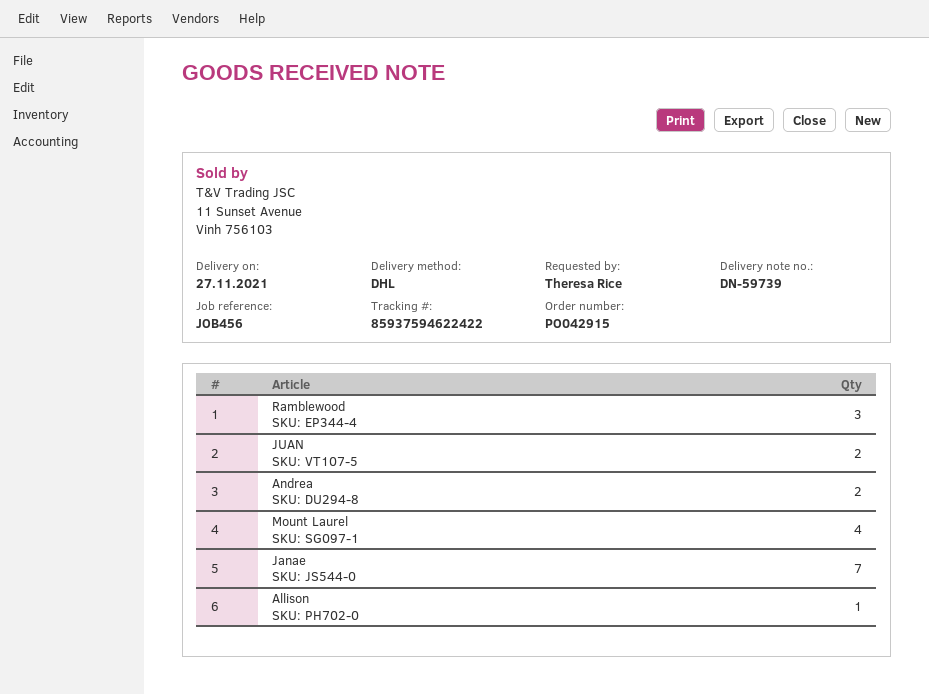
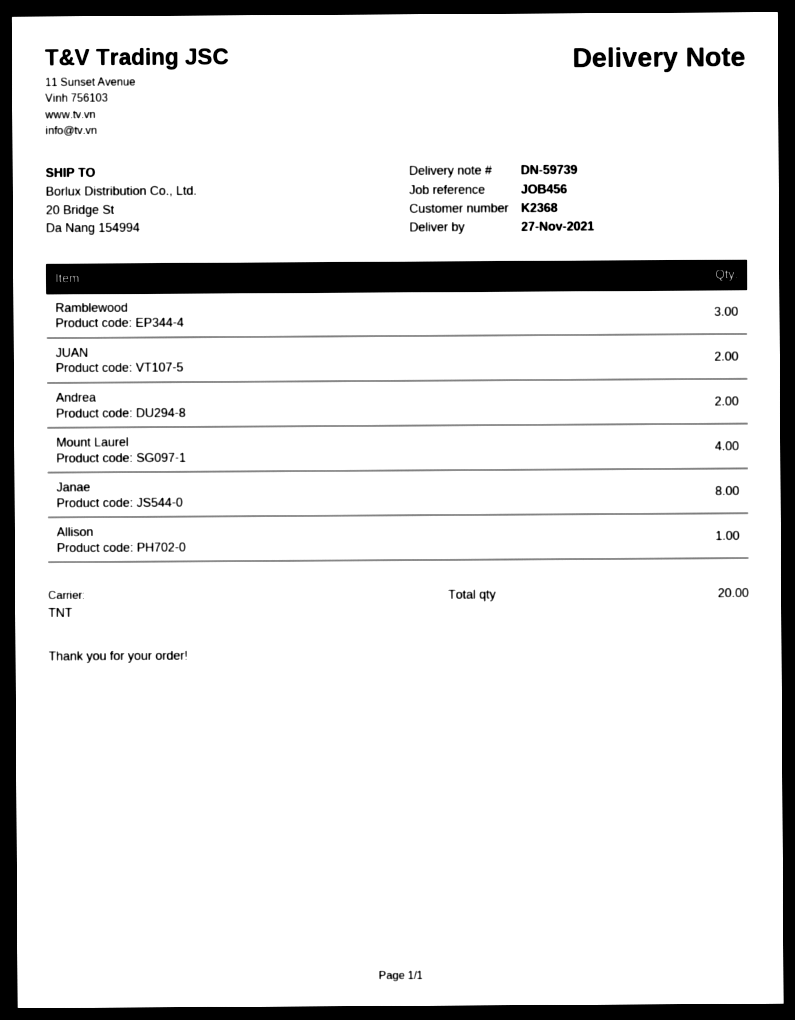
shipping method: DHL -> TNT
Janae: 7 -> 8

